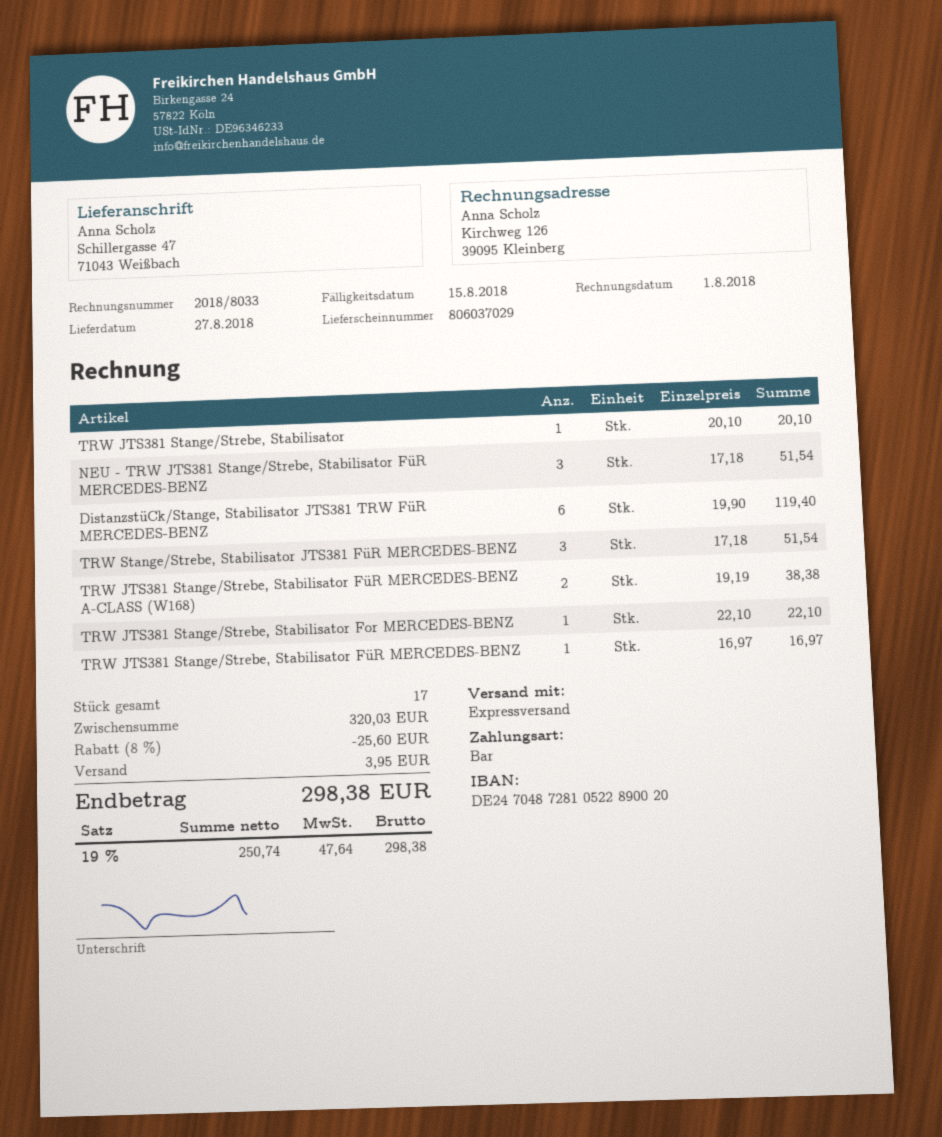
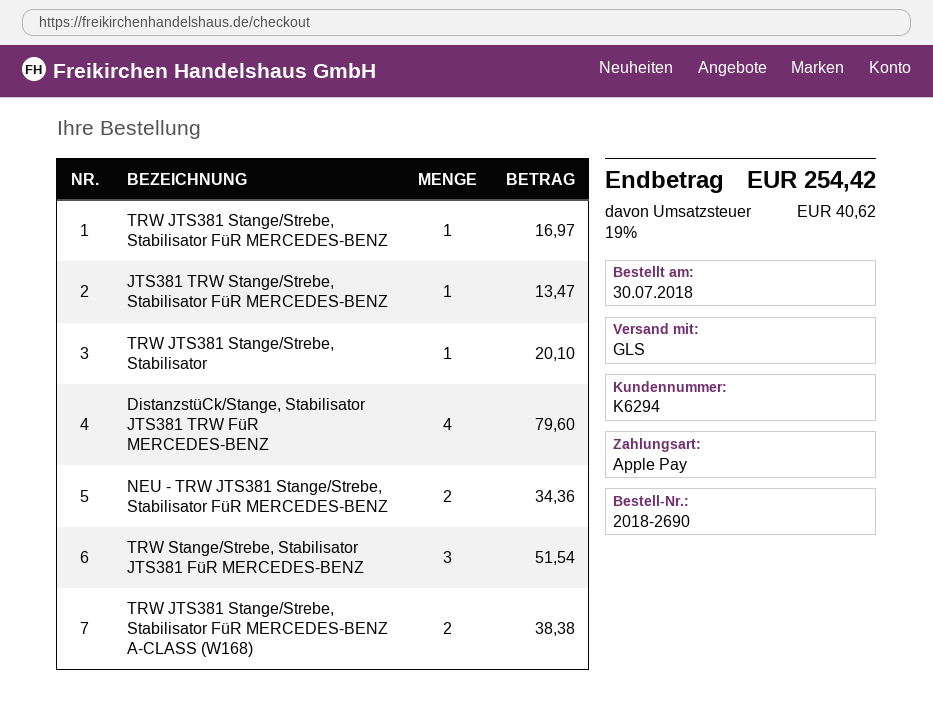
payment method: cash -> Apple Pay
shipping method: express -> GLS
NEU - TRW JTS381 Stange/Strebe, Stabilisator FüR MERCEDES-BENZ: 3 for 51.54 -> 2 for 34.36
DistanzstüCk/Stange, Stabilisator JTS381 TRW FüR MERCEDES-BENZ: 6 for 119.40 -> 4 for 79.60
TRW JTS381 Stange/Strebe, Stabilisator For MERCEDES-BENZ: 1 for 22.10 -> none
JTS381 TRW Stange/Strebe, Stabilisator FüR MERCEDES-BENZ: none -> 1 for 13.47
discount: 8% = 25.60 -> none
shipping: 3.95 -> none
tax: 19% = 47.64 -> 19% = 40.62
total: 298.38 -> 254.42

